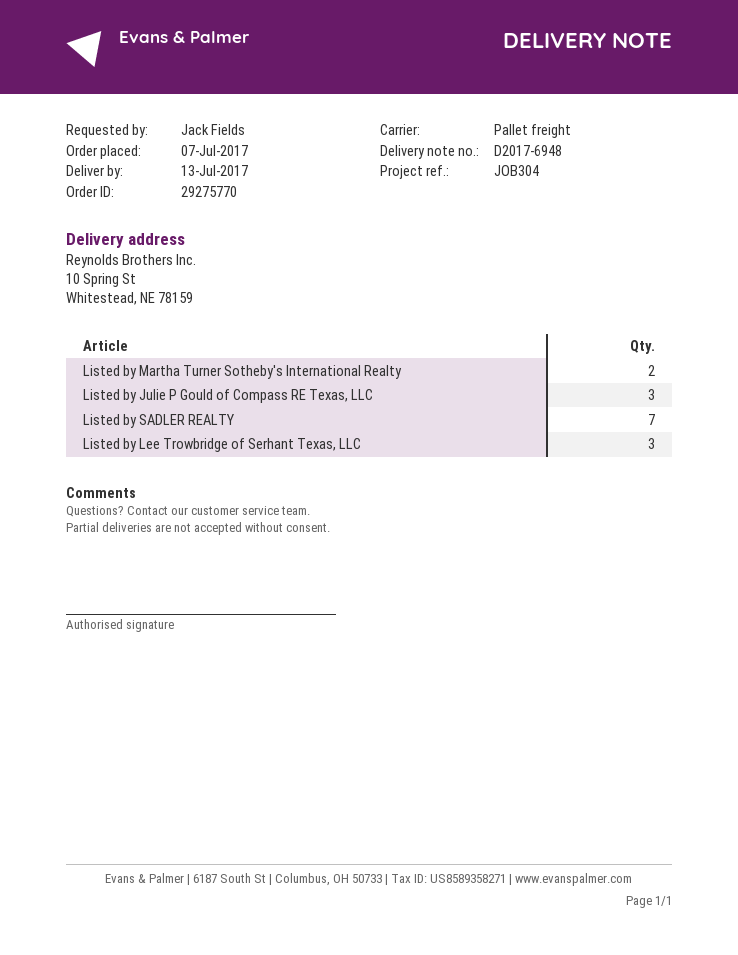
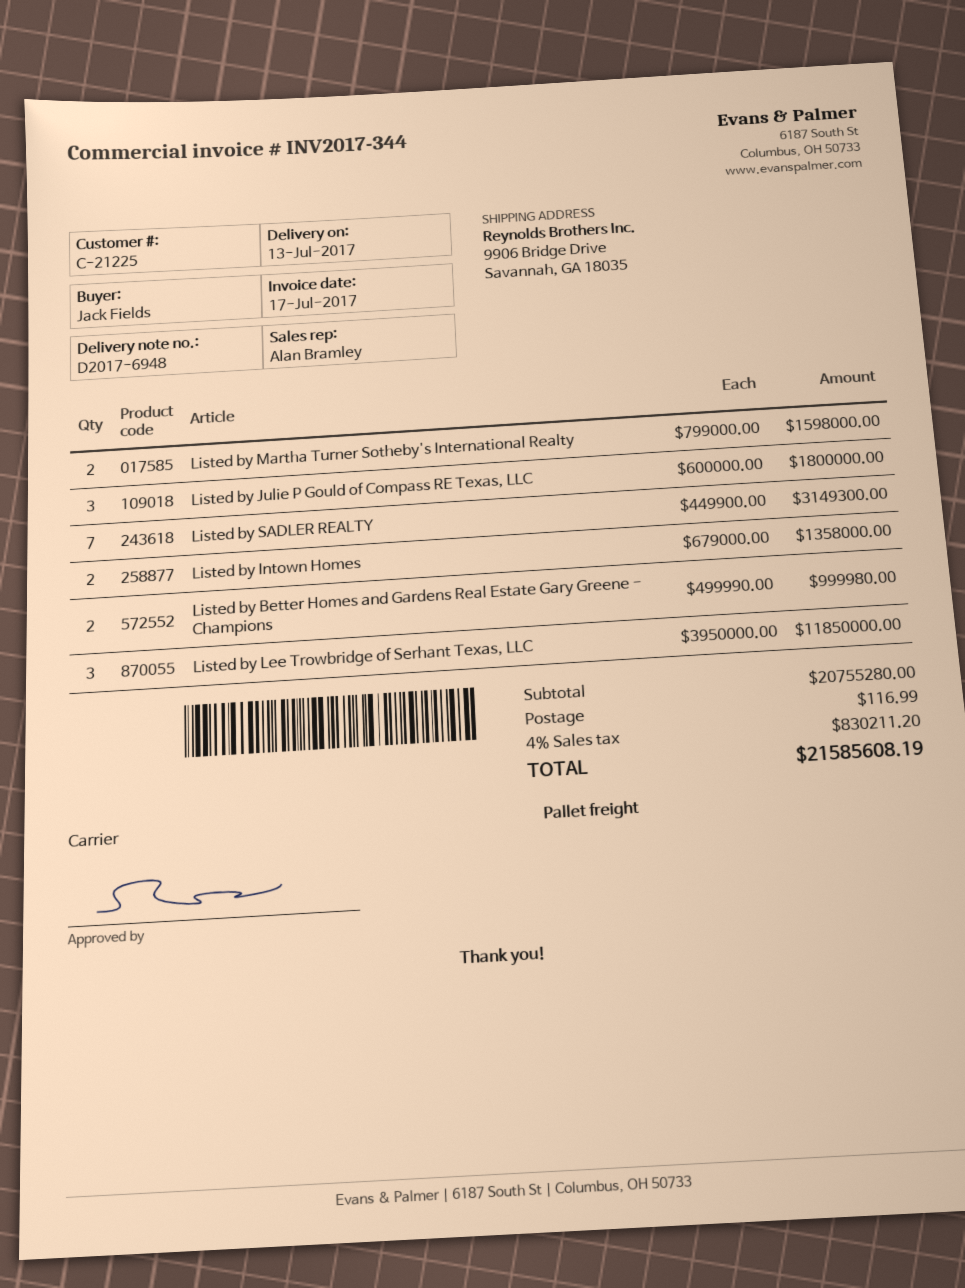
ship to: 10 Spring St, Whitestead, NE 78159 -> 9906 Bridge Drive, Savannah, GA 18035
Listed by Intown Homes: none -> 2
Listed by Better Homes and Gardens Real Estate Gary Greene - Champions: none -> 2

